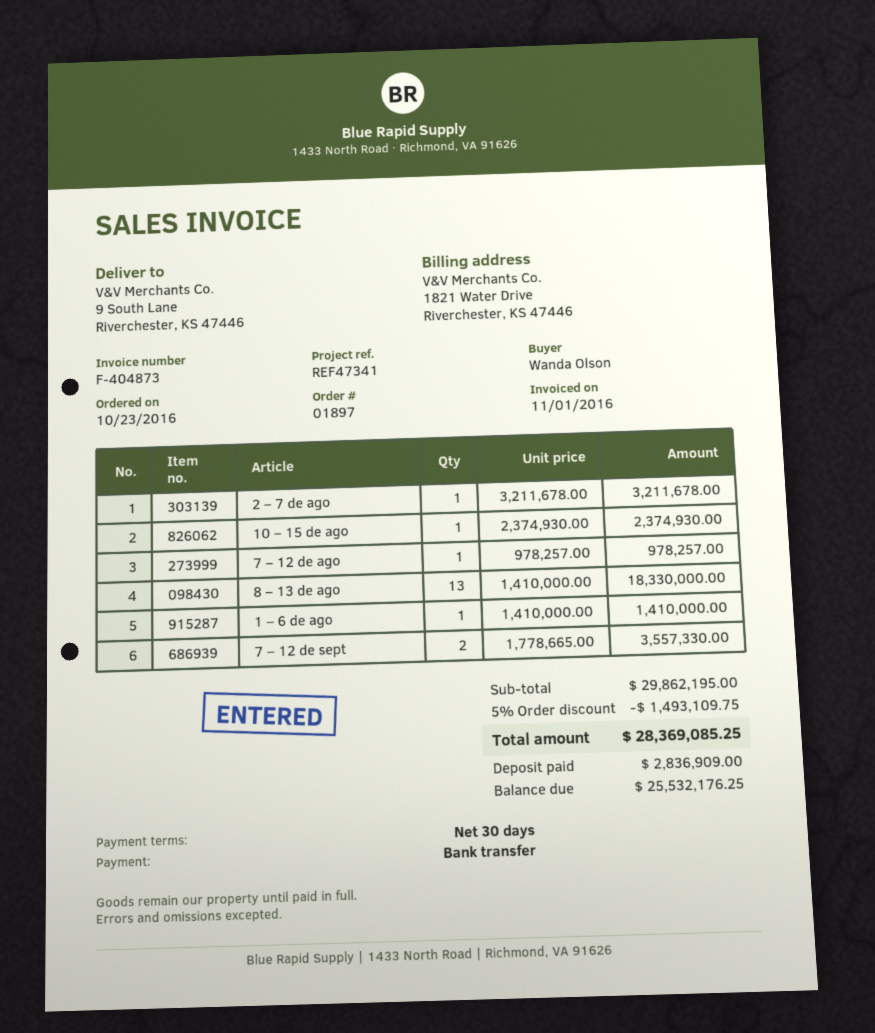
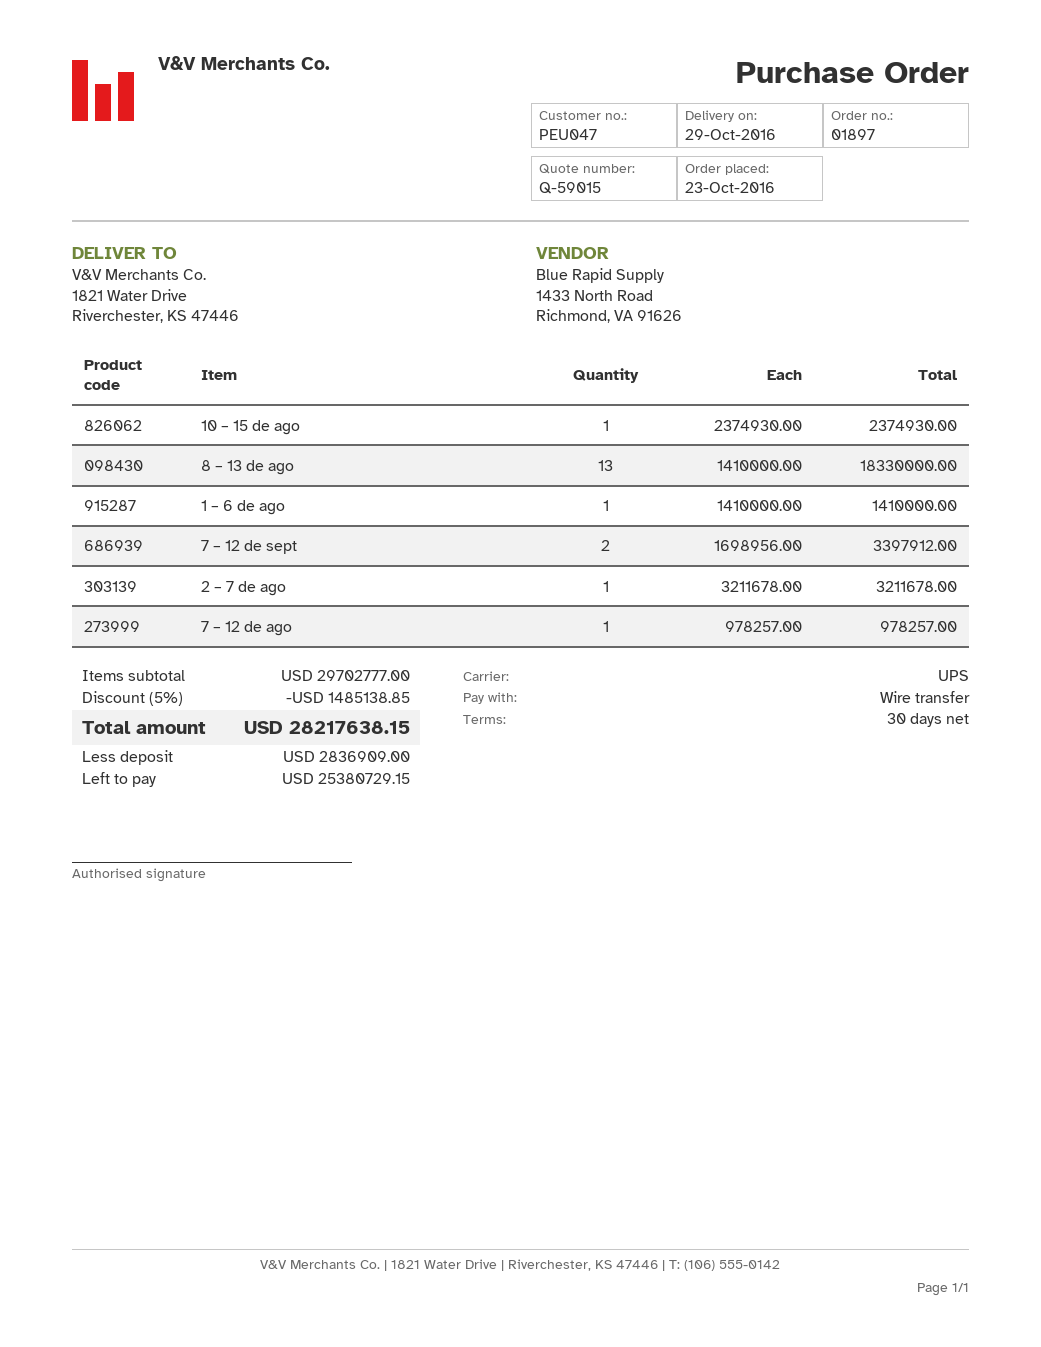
ship to: 9 South Lane, Riverchester, KS 47446 -> 1821 Water Drive, Riverchester, KS 47446
7 – 12 de sept: 2 x 1778665.00 = 3557330.00 -> 2 x 1698956.00 = 3397912.00
subtotal: 29862195.00 -> 29702777.00
discount: 5% = 1493109.75 -> 5% = 1485138.85
total: 28369085.25 -> 28217638.15
balance: 25532176.25 -> 25380729.15

